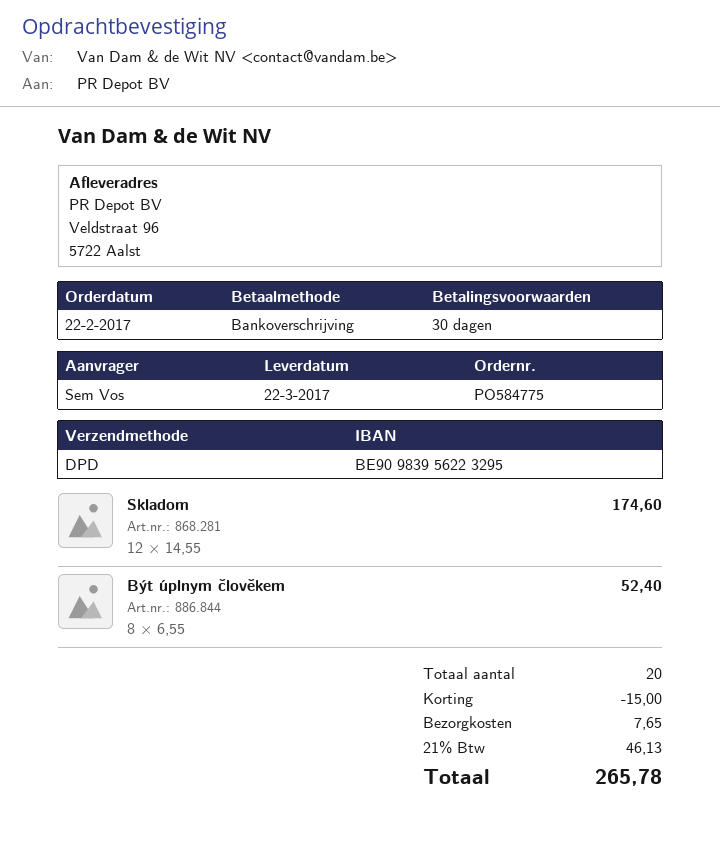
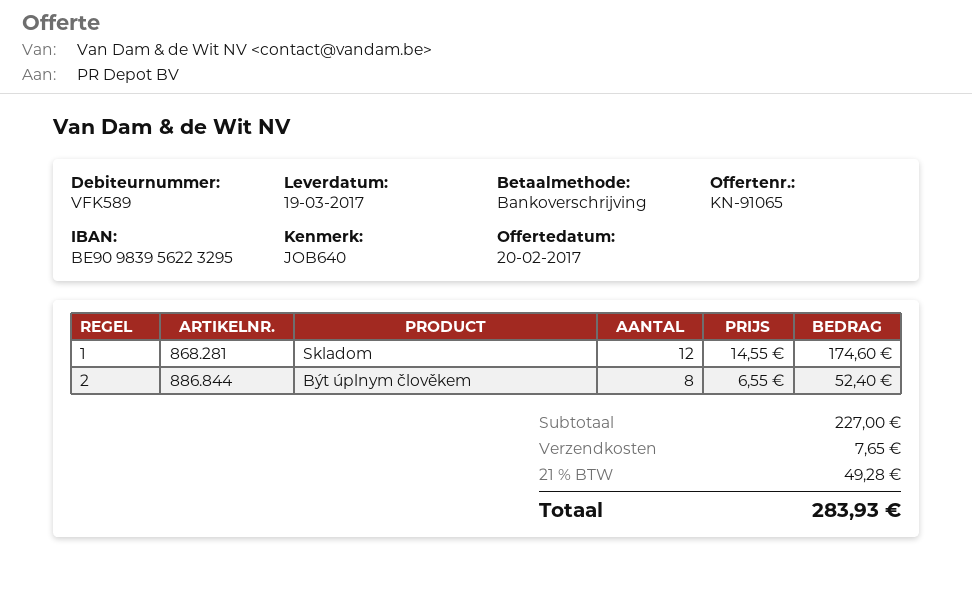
delivery date: 2017-03-22 -> 2017-03-19
discount: 15.00 -> none
tax: 21% = 46.13 -> 21% = 49.28
total: 265.78 -> 283.93

